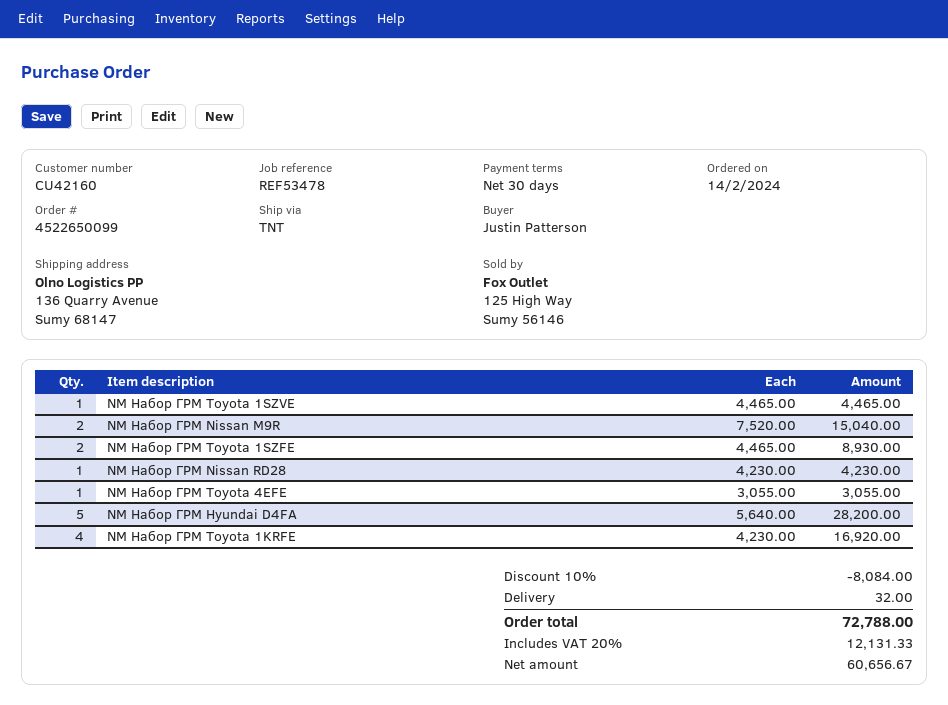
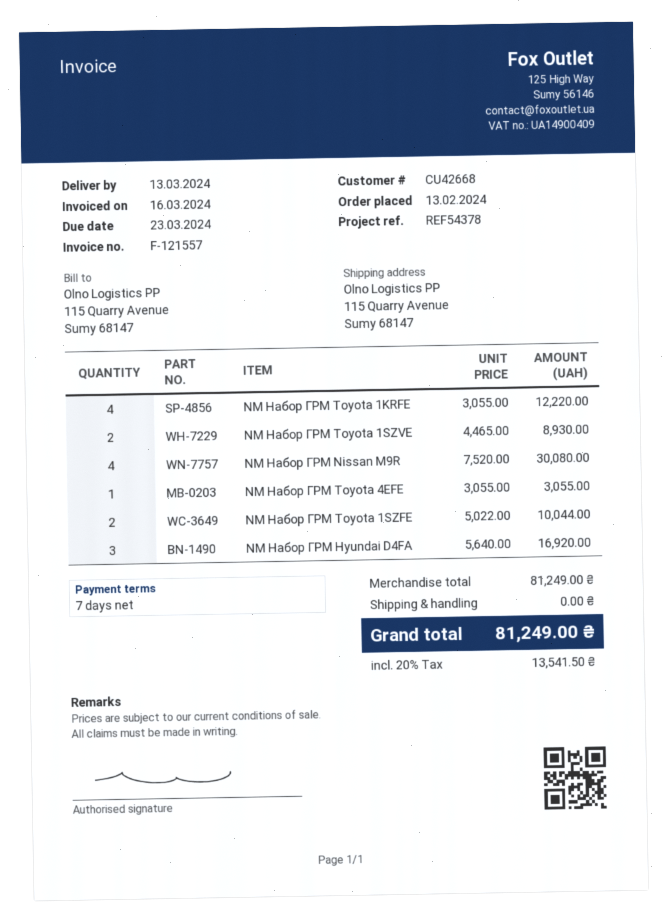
order date: 2024-02-14 -> 2024-02-13
payment terms: 30 days -> 7 days
customer number: CU42160 -> CU42668
reference: REF53478 -> REF54378
ship to: 136 Quarry Avenue, Sumy 68147 -> 115 Quarry Avenue, Sumy 68147
NM Набор ГРМ Toyota 1SZVE: 1 x 4465.00 = 4465.00 -> 2 x 4465.00 = 8930.00
NM Набор ГРМ Nissan M9R: 2 x 7520.00 = 15040.00 -> 4 x 7520.00 = 30080.00
NM Набор ГРМ Toyota 1SZFE: 2 x 4465.00 = 8930.00 -> 2 x 5022.00 = 10044.00
NM Набор ГРМ Nissan RD28: 1 x 4230.00 = 4230.00 -> none
NM Набор ГРМ Hyundai D4FA: 5 x 5640.00 = 28200.00 -> 3 x 5640.00 = 16920.00
NM Набор ГРМ Toyota 1KRFE: 4 x 4230.00 = 16920.00 -> 4 x 3055.00 = 12220.00
discount: 10% = 8084.00 -> none
shipping: 32.00 -> 0.00
tax: 20% = 12131.33 -> 20% = 13541.50
total: 72788.00 -> 81249.00

